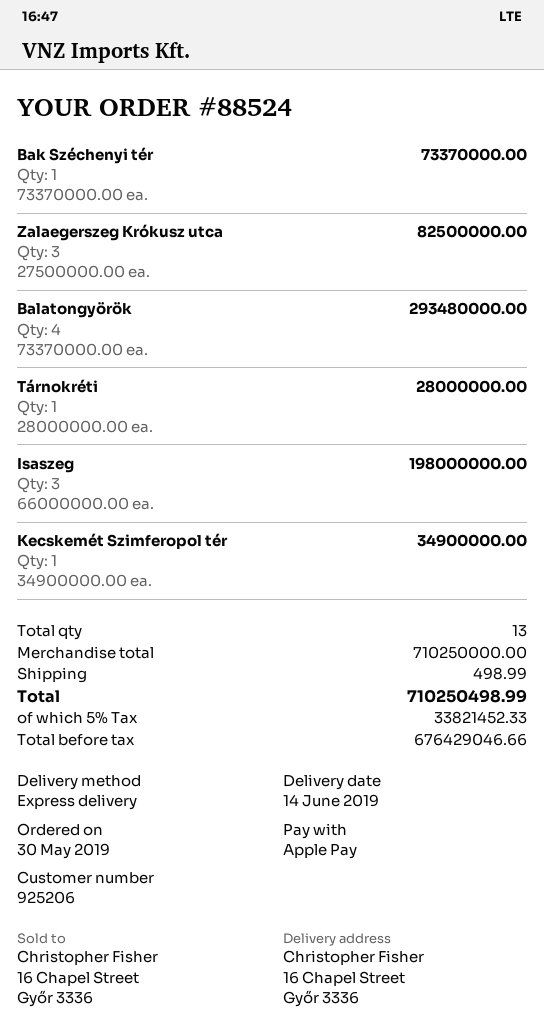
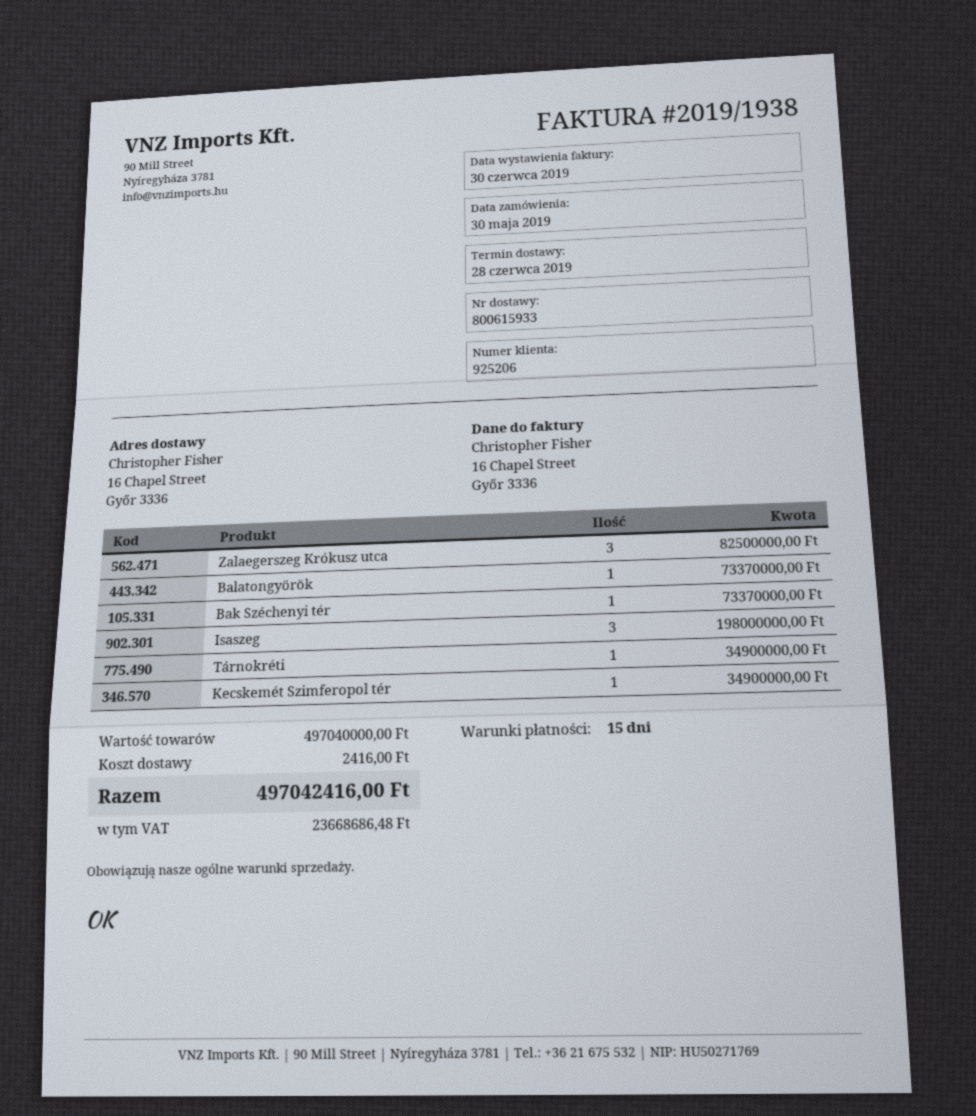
delivery date: 2019-06-14 -> 2019-06-28
Balatongyörök: 4 for 293480000.00 -> 1 for 73370000.00
Tárnokréti: 1 for 28000000.00 -> 1 for 34900000.00
subtotal: 710250000.00 -> 497040000.00
shipping: 498.99 -> 2416.00
tax: 33821452.33 -> 23668686.48
total: 710250498.99 -> 497042416.00

